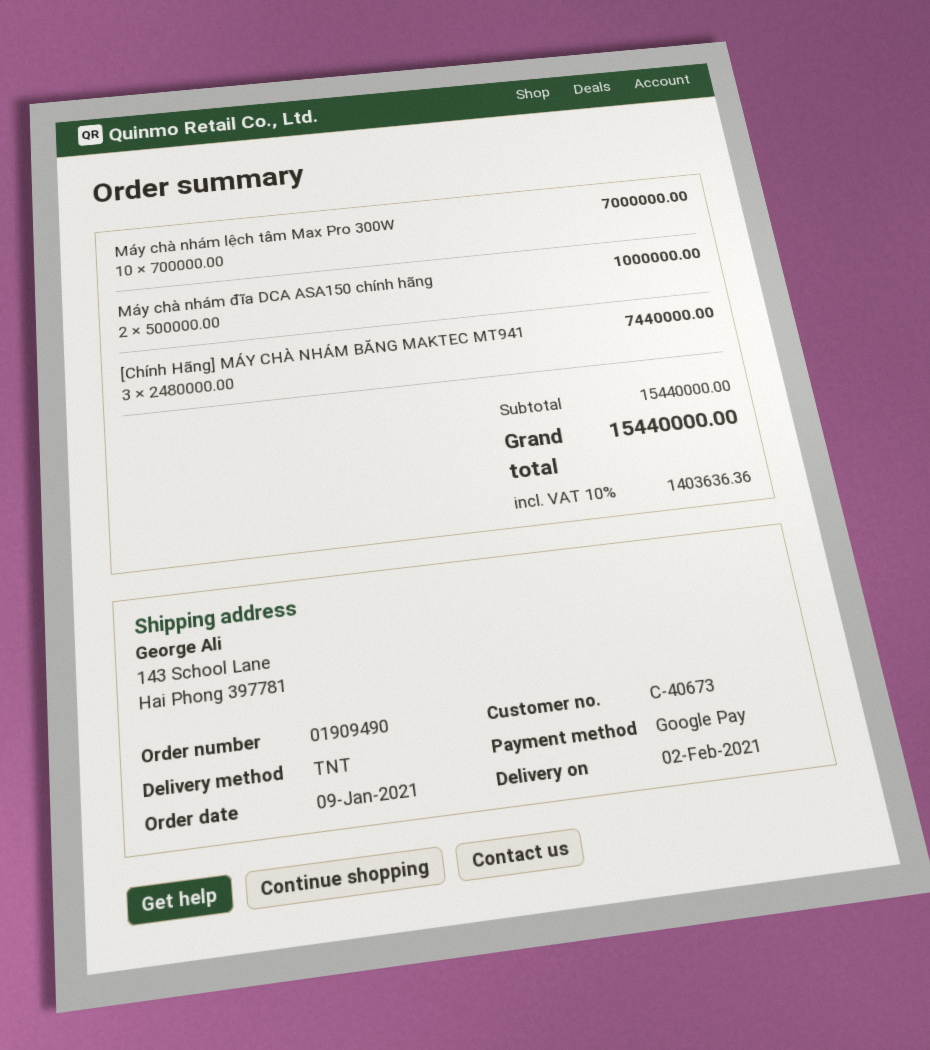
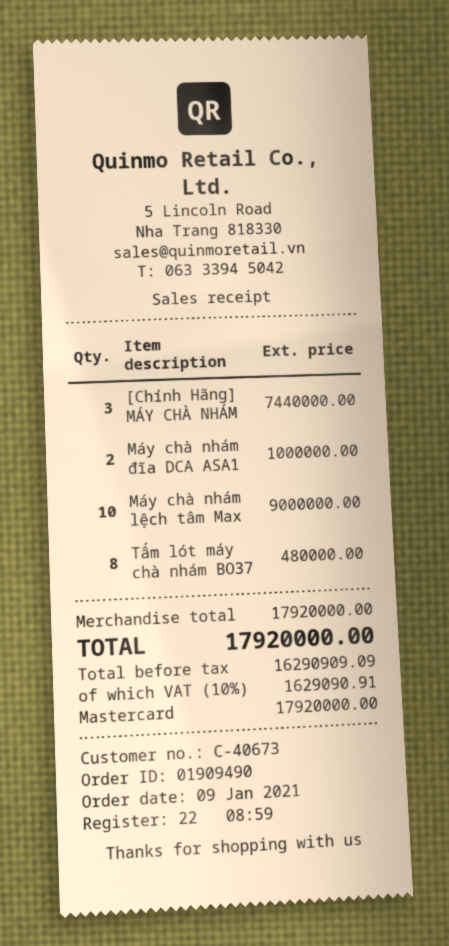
payment method: Google Pay -> Mastercard
Máy chà nhám lệch tâm Max Pro 300W: 10 for 7000000.00 -> 10 for 9000000.00
Tấm lót máy chà nhám BO37: none -> 8 for 480000.00
subtotal: 15440000.00 -> 17920000.00
tax: 10% = 1403636.36 -> 10% = 1629090.91
total: 15440000.00 -> 17920000.00

